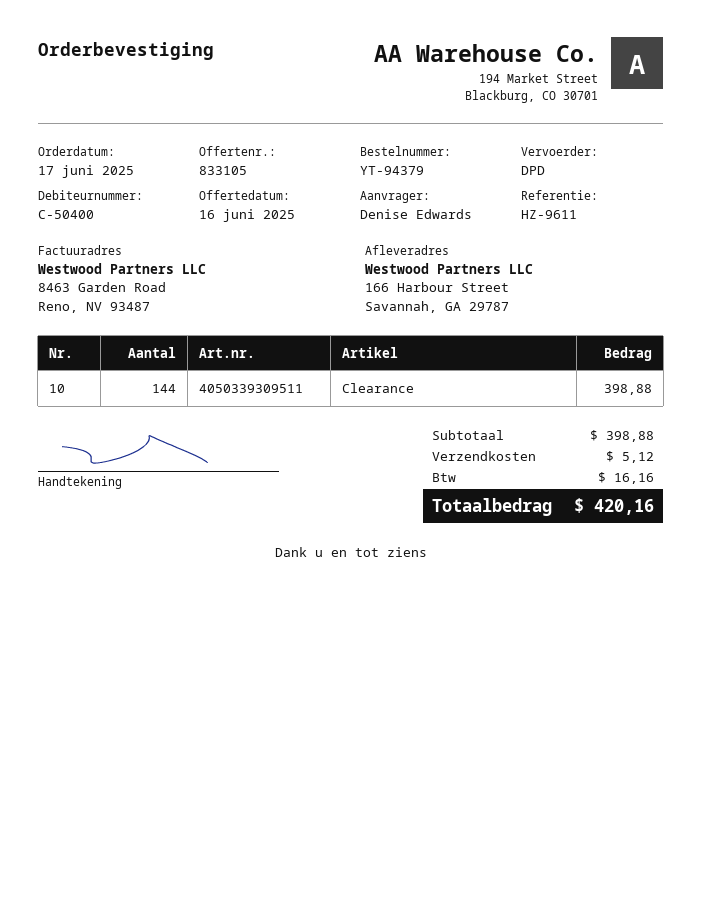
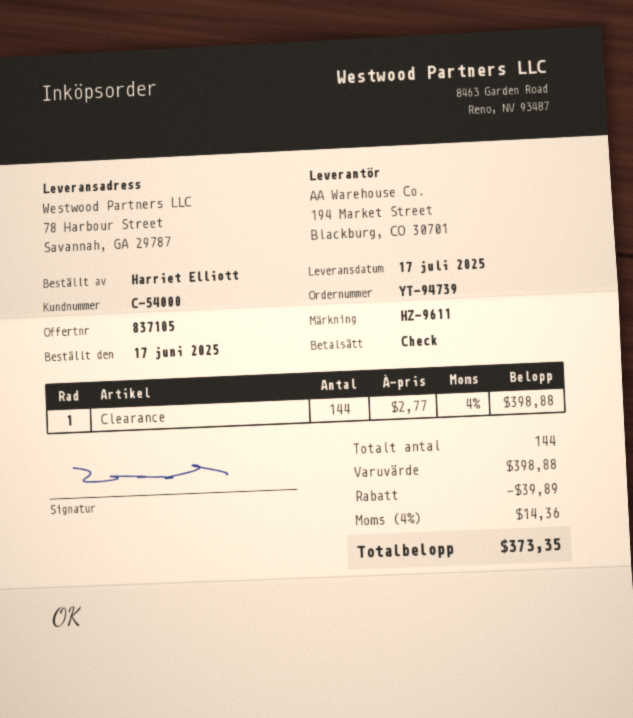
quote number: 833105 -> 837105
order number: YT-94379 -> YT-94739
customer number: C-50400 -> C-54000
ordered by: Denise Edwards -> Harriet Elliott
ship to: 166 Harbour Street, Savannah, GA 29787 -> 78 Harbour Street, Savannah, GA 29787
discount: none -> 39.89
shipping: 5.12 -> none
tax: 16.16 -> 14.36
total: 420.16 -> 373.35

